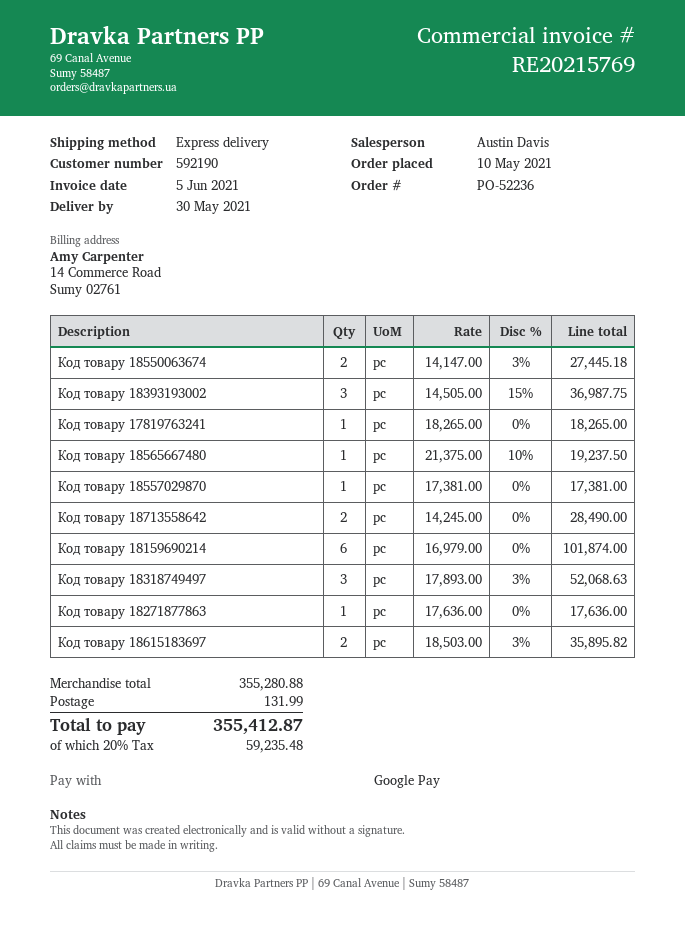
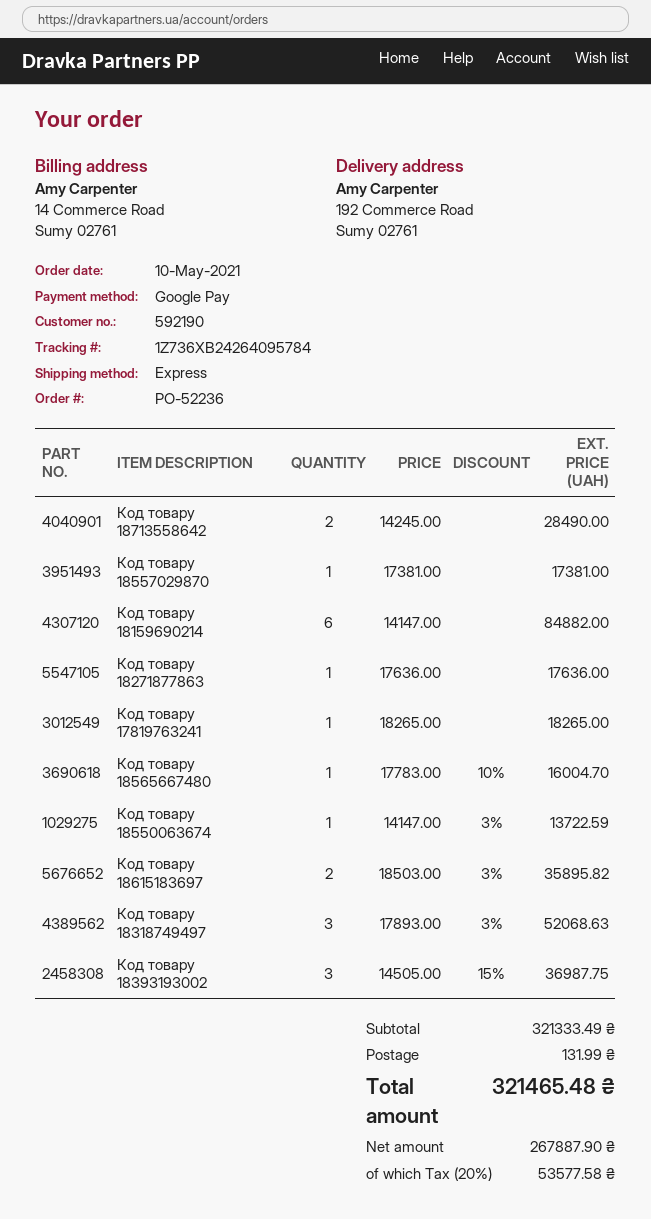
Код товару 18550063674: 2 x 14147.00 - 3% = 27445.18 -> 1 x 14147.00 - 3% = 13722.59
Код товару 18565667480: 1 x 21375.00 - 10% = 19237.50 -> 1 x 17783.00 - 10% = 16004.70
Код товару 18159690214: 6 x 16979.00 = 101874.00 -> 6 x 14147.00 = 84882.00
subtotal: 355280.88 -> 321333.49
tax: 20% = 59235.48 -> 20% = 53577.58
total: 355412.87 -> 321465.48

